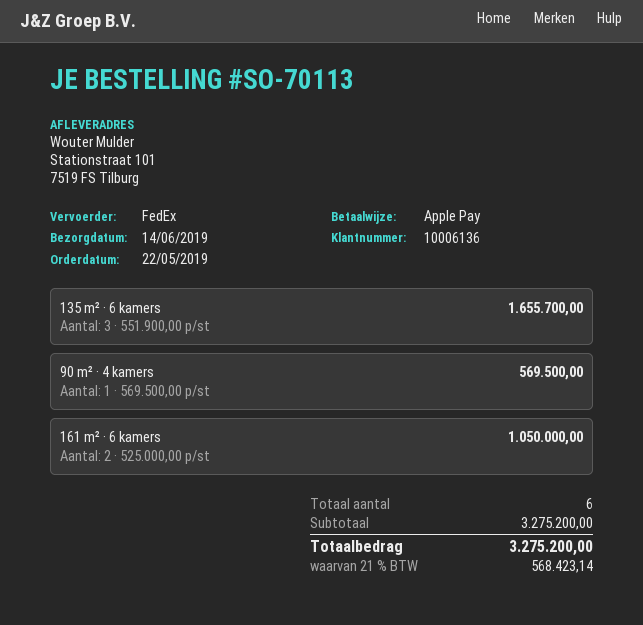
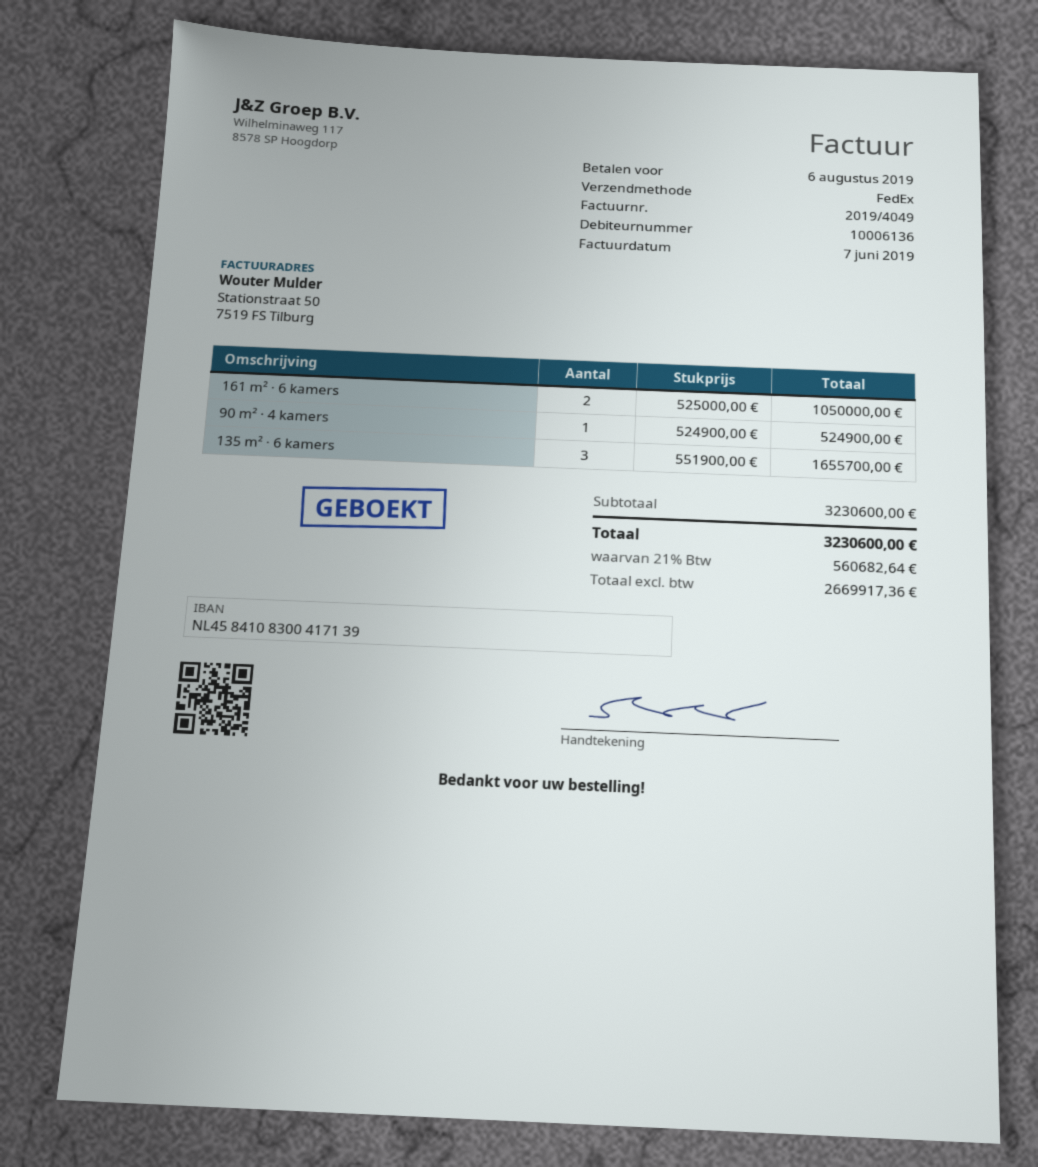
90 m² · 4 kamers: 1 x 569500.00 = 569500.00 -> 1 x 524900.00 = 524900.00
subtotal: 3275200.00 -> 3230600.00
tax: 21% = 568423.14 -> 21% = 560682.64
total: 3275200.00 -> 3230600.00

